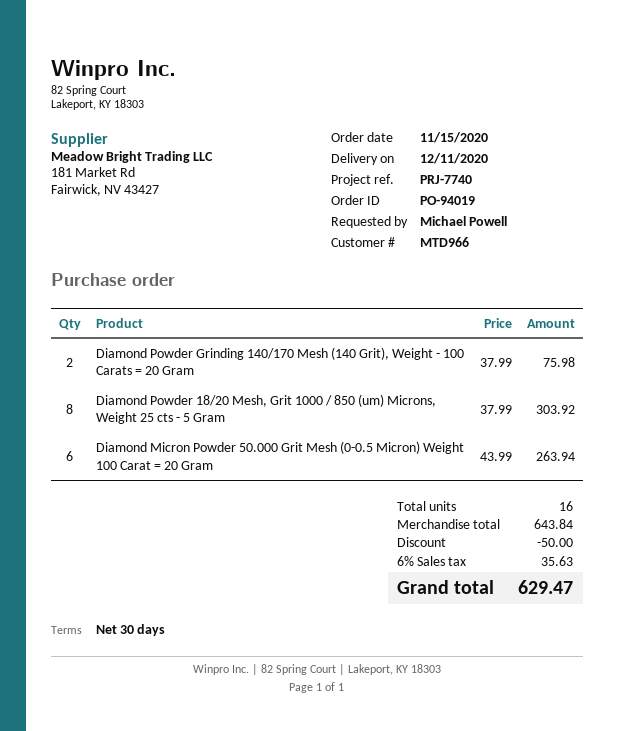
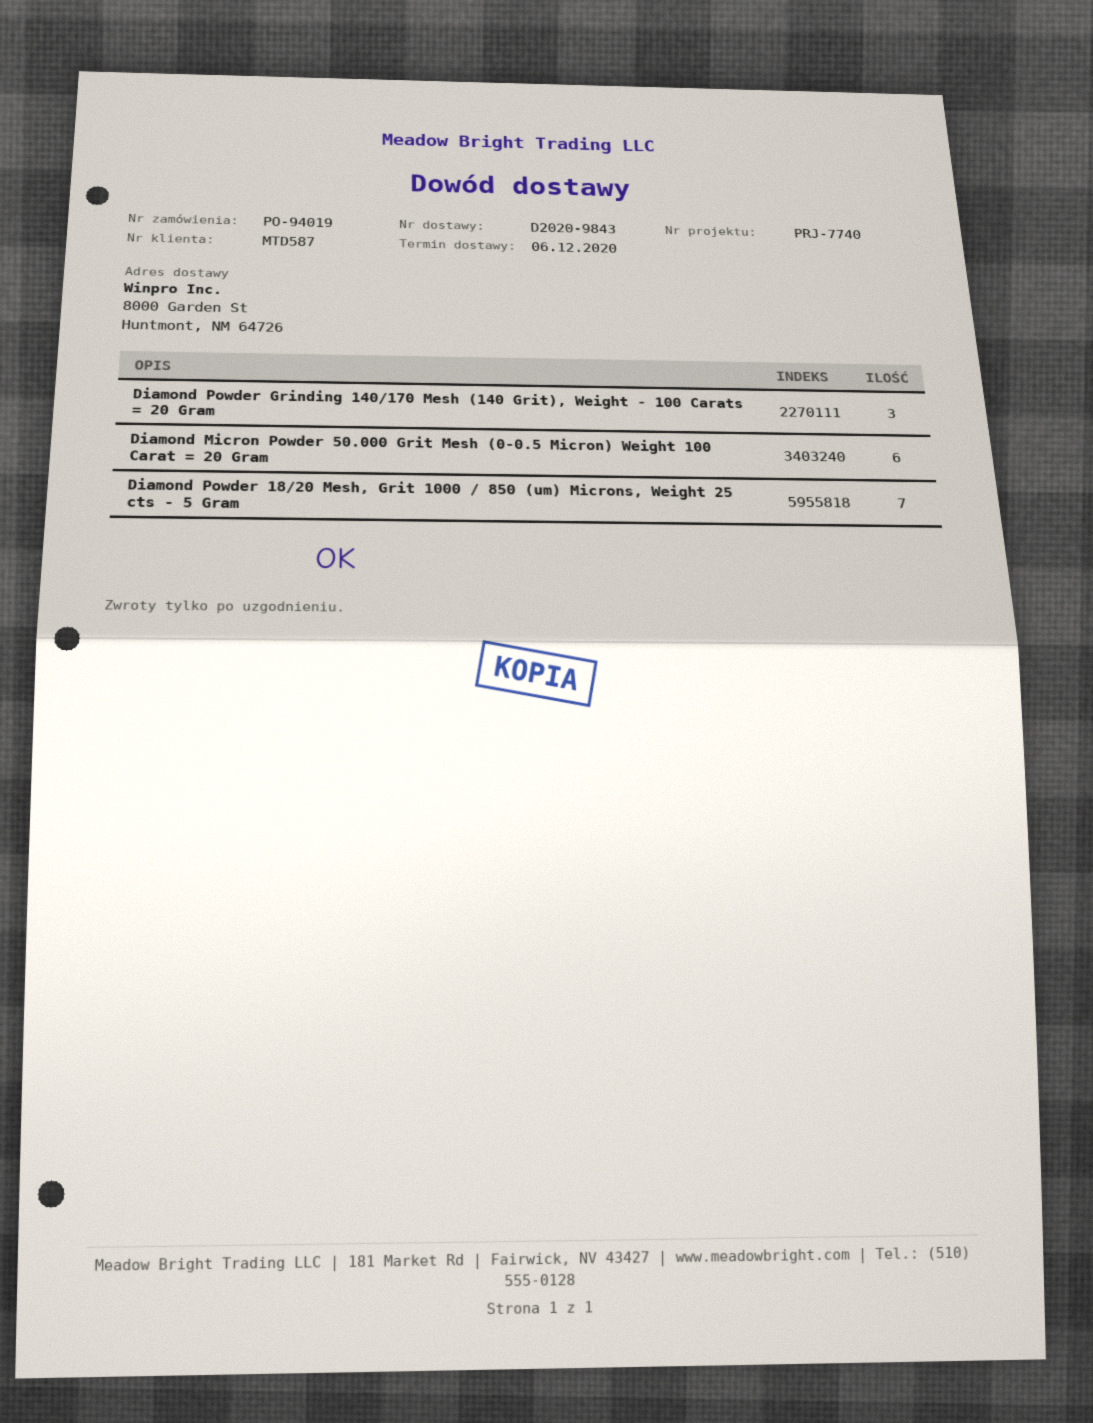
delivery date: 2020-12-11 -> 2020-12-06
customer number: MTD966 -> MTD587
Diamond Powder Grinding 140/170 Mesh (140 Grit), Weight - 100 Carats = 20 Gram: 2 -> 3
Diamond Powder 18/20 Mesh, Grit 1000 / 850 (um) Microns, Weight 25 cts - 5 Gram: 8 -> 7

